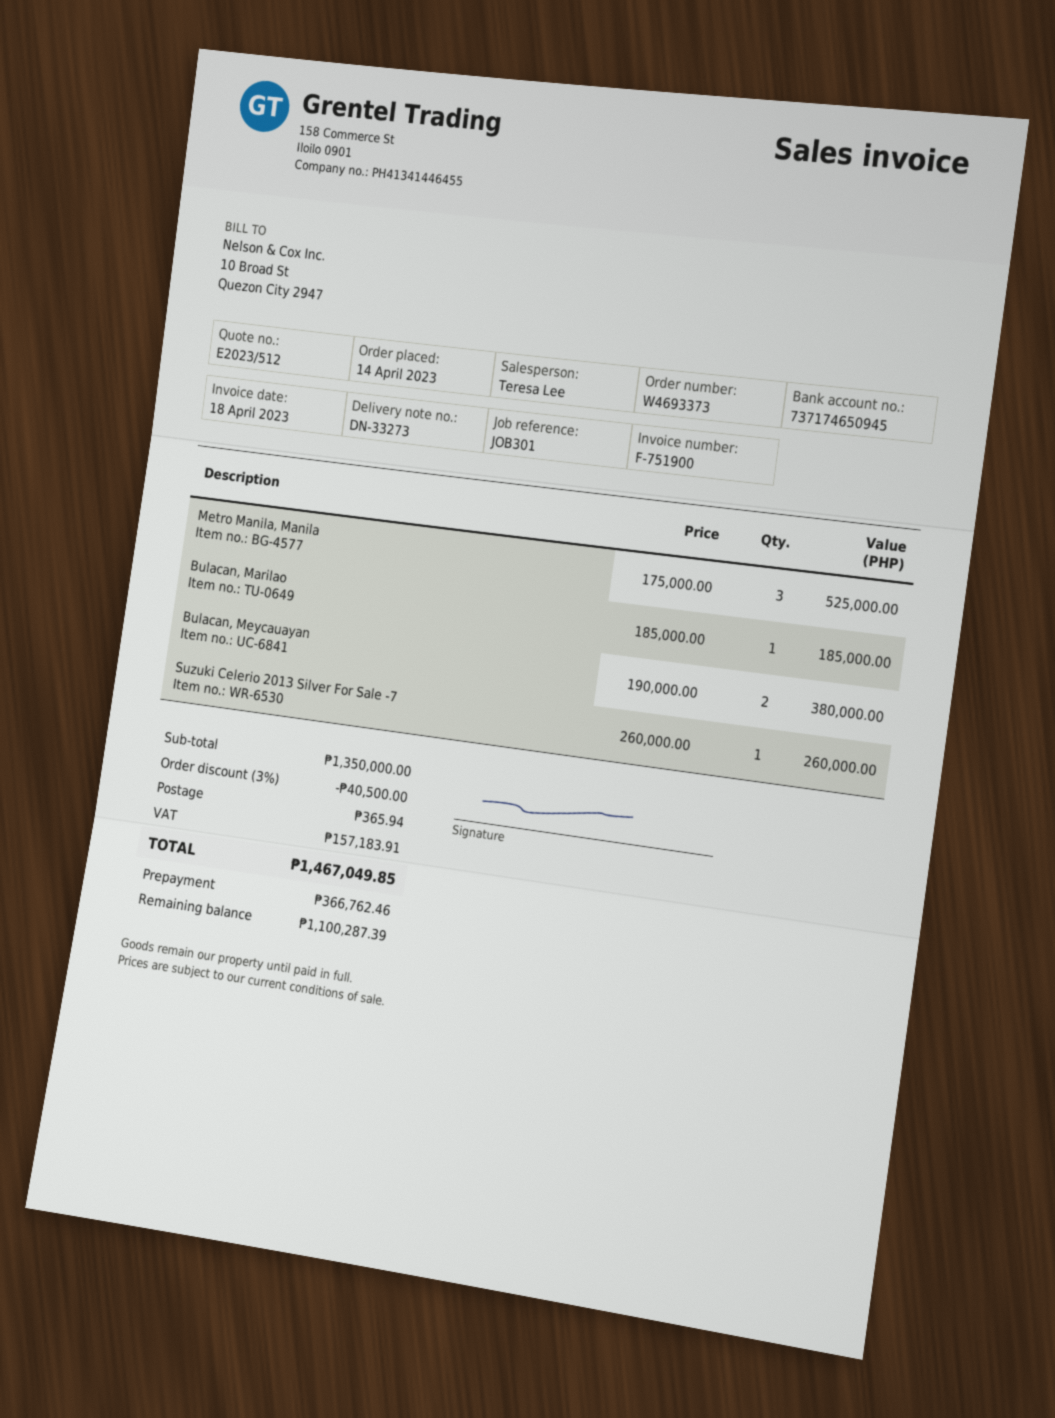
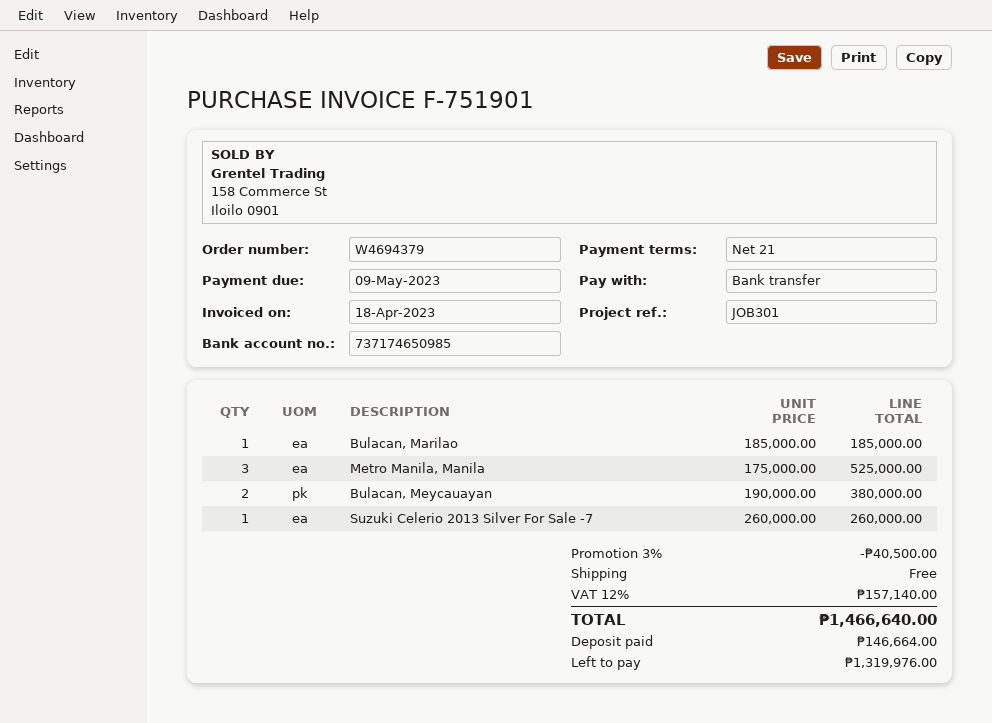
order number: W4693373 -> W4694379
invoice number: F-751900 -> F-751901
bank account: 737174650945 -> 737174650985
shipping: 365.94 -> 0.00
tax: 157183.91 -> 157140.00
total: 1467049.85 -> 1466640.00
deposit: 366762.46 -> 146664.00
balance: 1100287.39 -> 1319976.00

